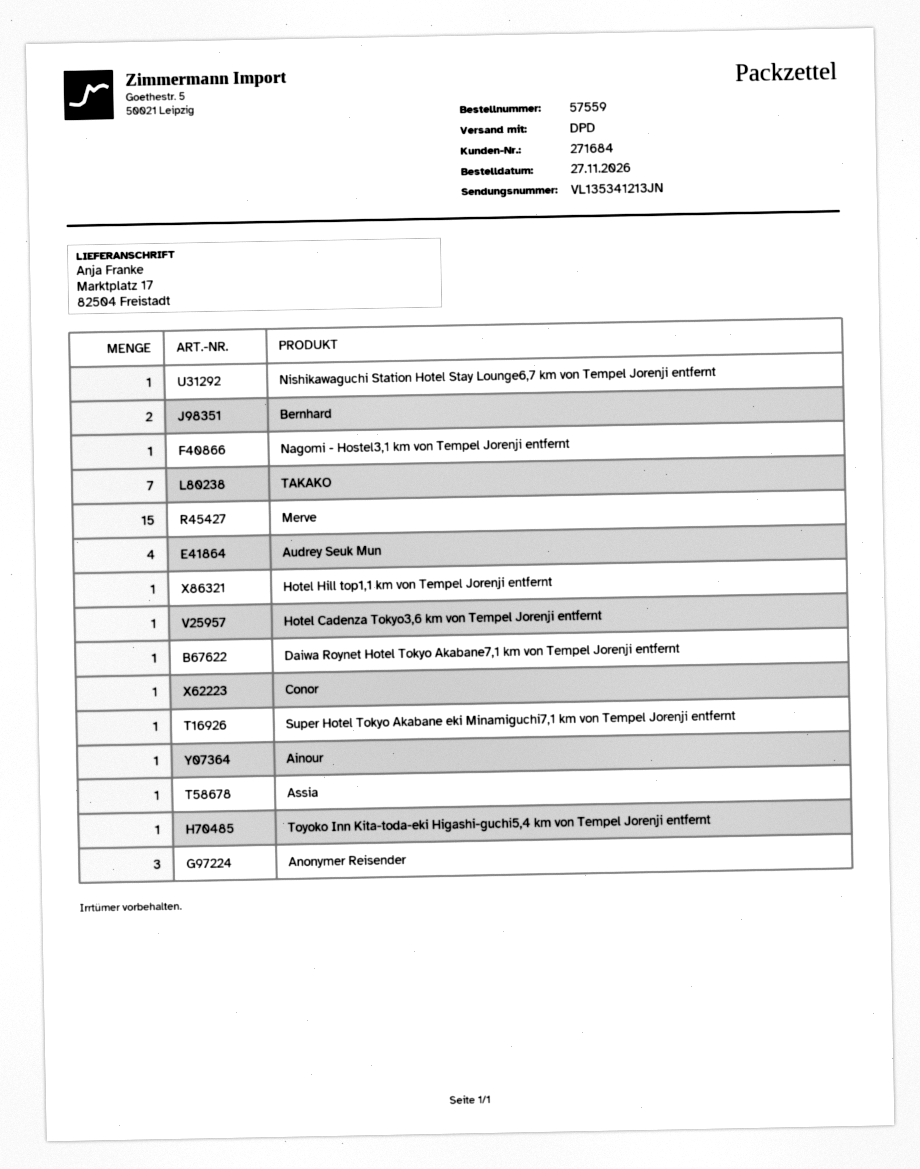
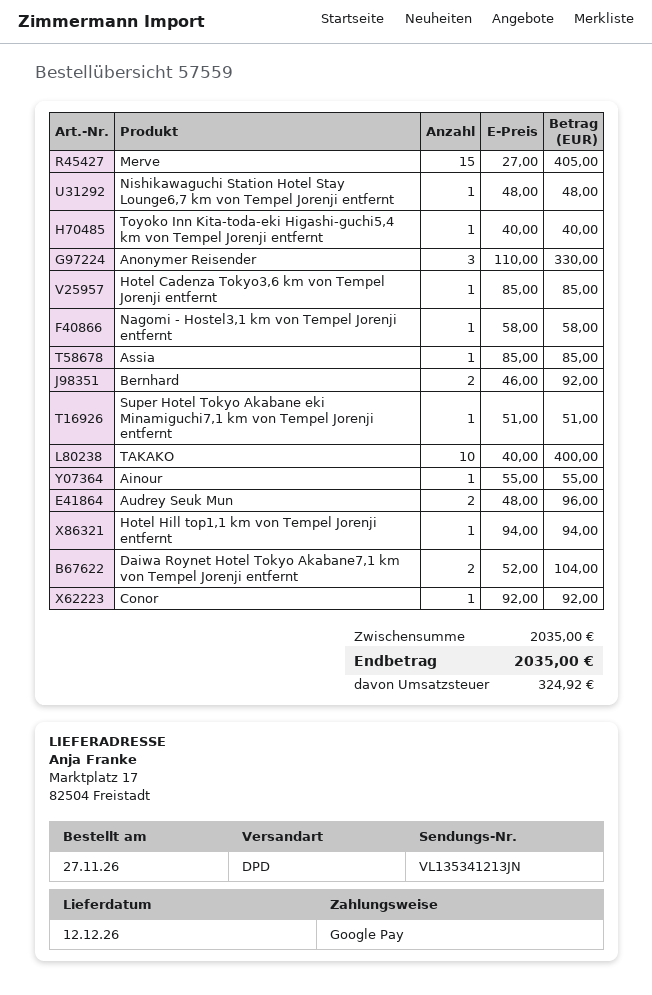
TAKAKO: 7 -> 10
Audrey Seuk Mun: 4 -> 2
Daiwa Roynet Hotel Tokyo Akabane7,1 km von Tempel Jorenji entfernt: 1 -> 2

